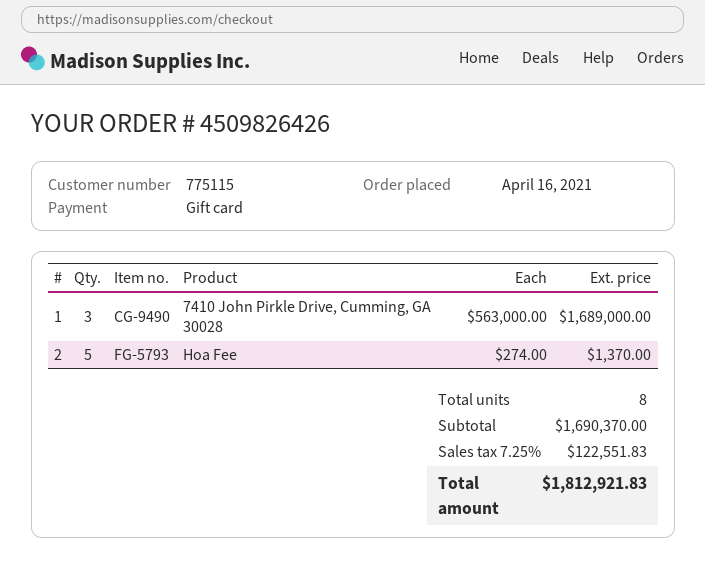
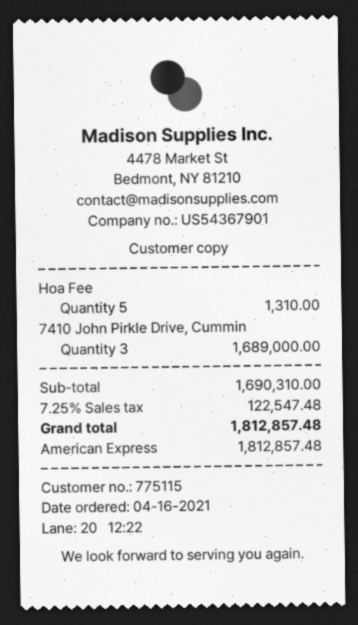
payment method: gift card -> American Express
Hoa Fee: 5 for 1370.00 -> 5 for 1310.00
subtotal: 1690370.00 -> 1690310.00
tax: 7.25% = 122551.83 -> 7.25% = 122547.48
total: 1812921.83 -> 1812857.48

